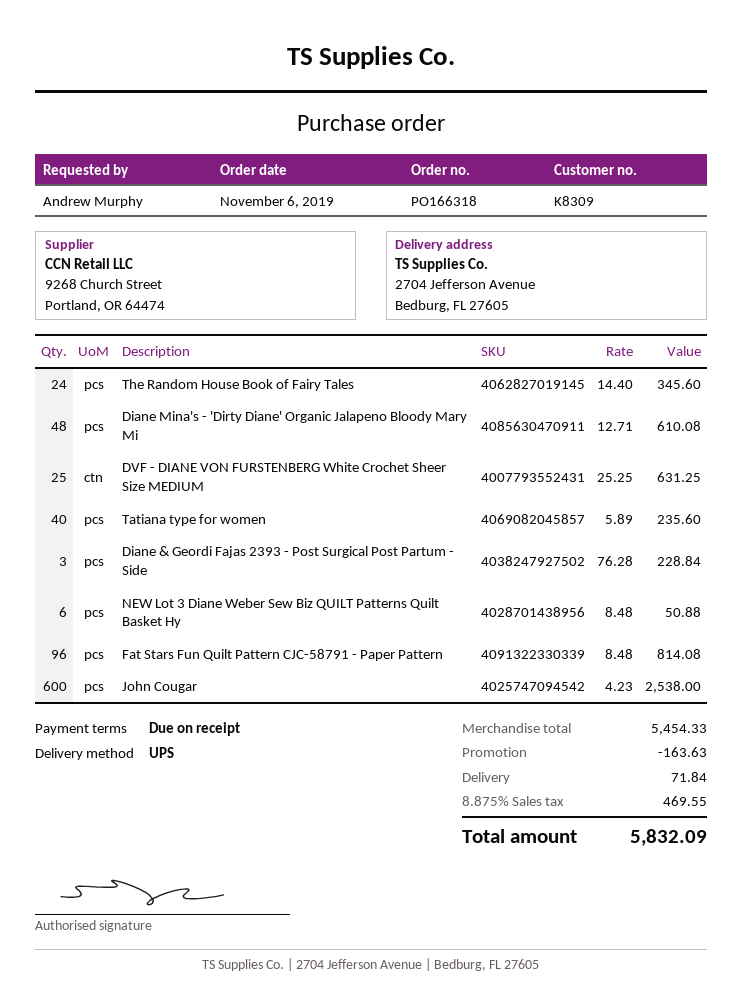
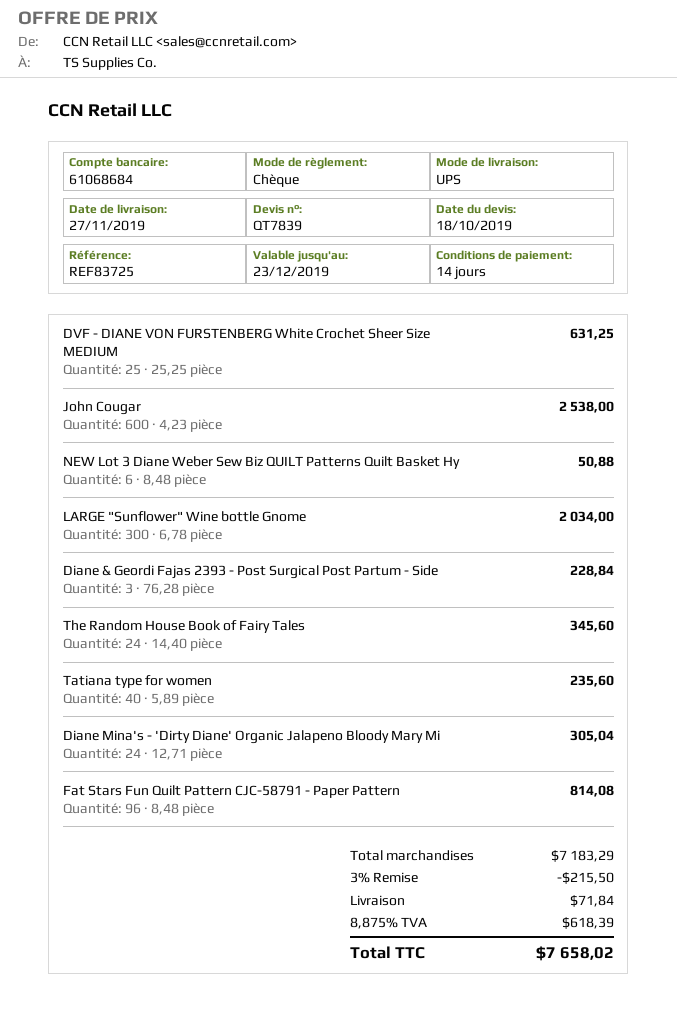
payment terms: on receipt -> 14 days
Diane Mina's - 'Dirty Diane' Organic Jalapeno Bloody Mary Mi: 48 x 12.71 = 610.08 -> 24 x 12.71 = 305.04
LARGE "Sunflower" Wine bottle Gnome: none -> 300 x 6.78 = 2034.00
subtotal: 5454.33 -> 7183.29
discount: 163.63 -> 215.50
tax: 8.875% = 469.55 -> 8.875% = 618.39
total: 5832.09 -> 7658.02

